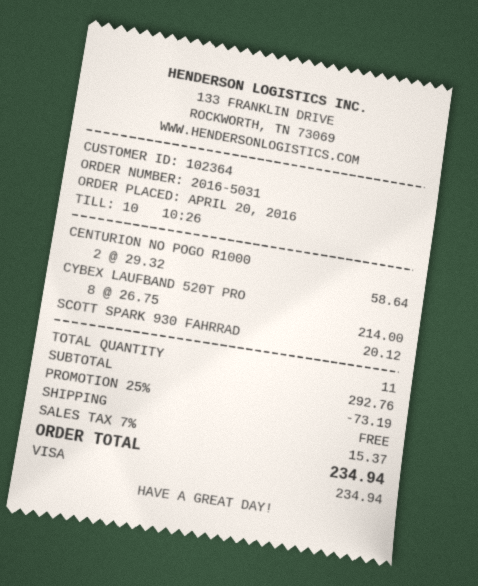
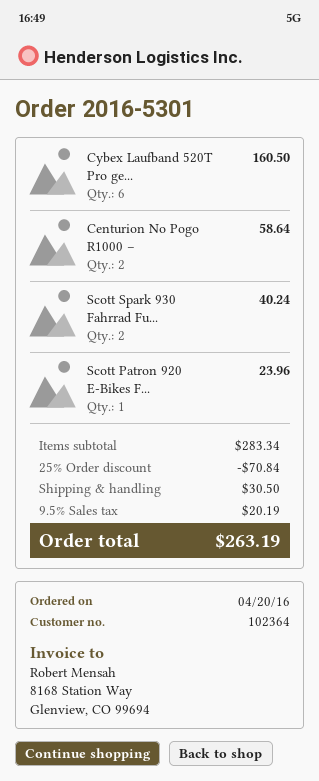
order number: 2016-5031 -> 2016-5301
CYBEX LAUFBAND 520T PRO: 8 for 214.00 -> 6 for 160.50
SCOTT SPARK 930 FAHRRAD: 1 for 20.12 -> 2 for 40.24
Scott Patron 920 E-Bikes F...: none -> 1 for 23.96
subtotal: 292.76 -> 283.34
discount: 25% = 73.19 -> 25% = 70.84
shipping: 0.00 -> 30.50
tax: 7% = 15.37 -> 9.5% = 20.19
total: 234.94 -> 263.19

